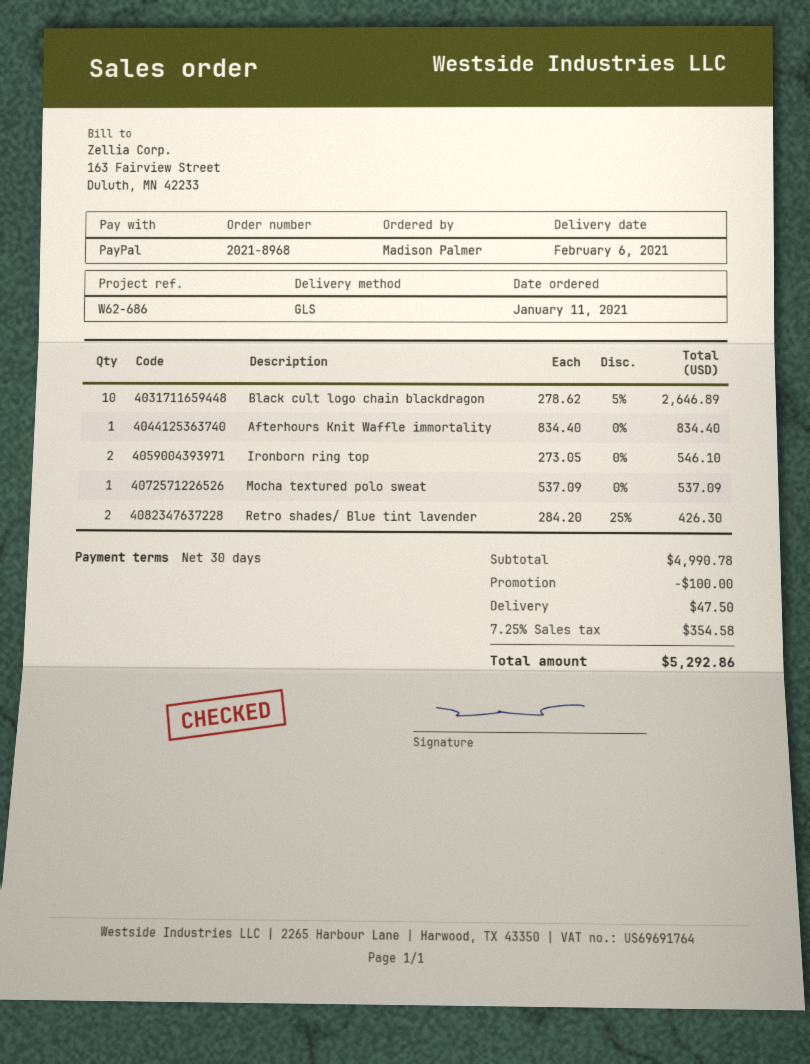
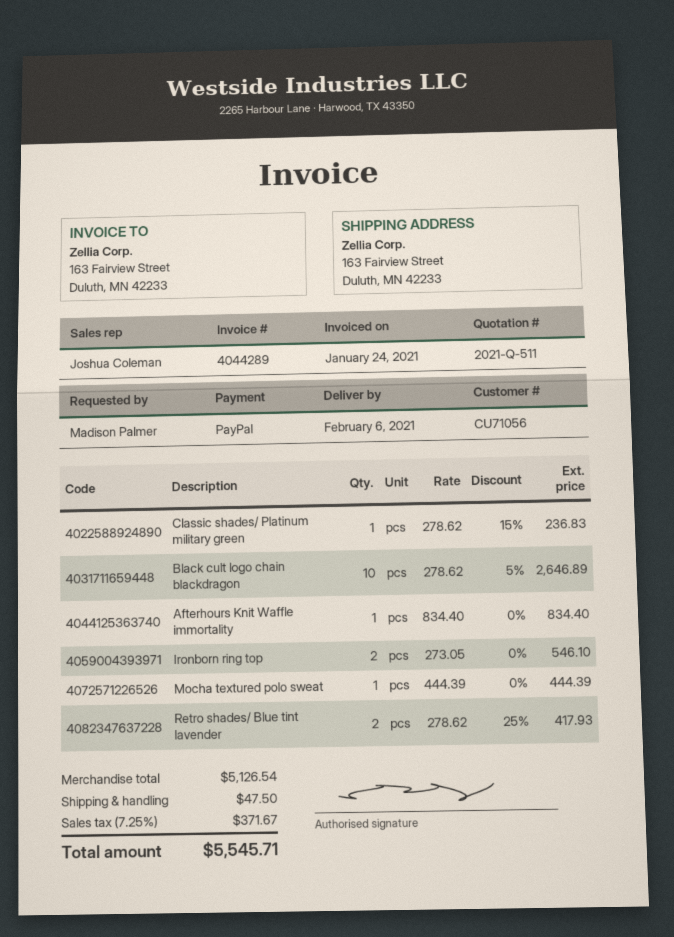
Mocha textured polo sweat: 1 x 537.09 = 537.09 -> 1 x 444.39 = 444.39
Retro shades/ Blue tint lavender: 2 x 284.20 - 25% = 426.30 -> 2 x 278.62 - 25% = 417.93
Classic shades/ Platinum military green: none -> 1 x 278.62 - 15% = 236.83
subtotal: 4990.78 -> 5126.54
discount: 100.00 -> none
tax: 7.25% = 354.58 -> 7.25% = 371.67
total: 5292.86 -> 5545.71

